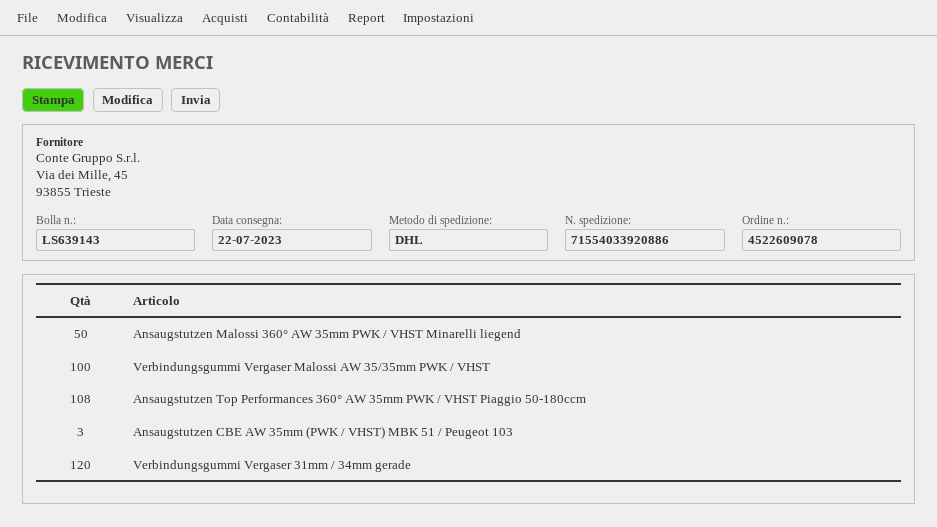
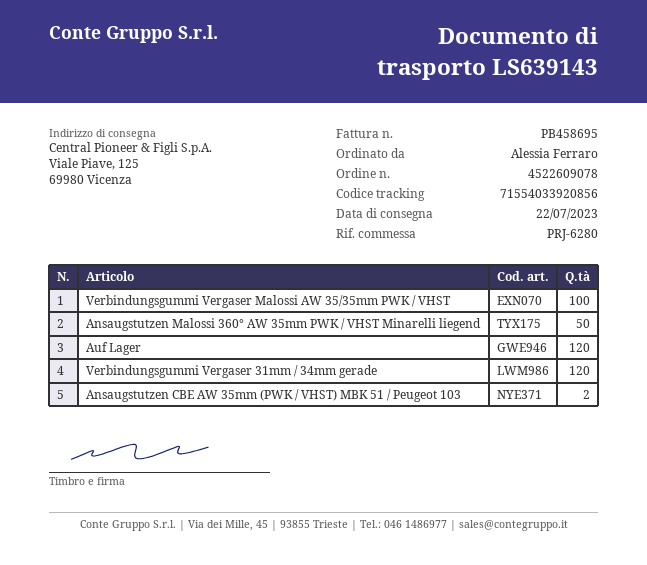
tracking number: 71554033920886 -> 71554033920856
Ansaugstutzen Top Performances 360° AW 35mm PWK / VHST Piaggio 50-180ccm: 108 -> none
Ansaugstutzen CBE AW 35mm (PWK / VHST) MBK 51 / Peugeot 103: 3 -> 2
Auf Lager: none -> 120

